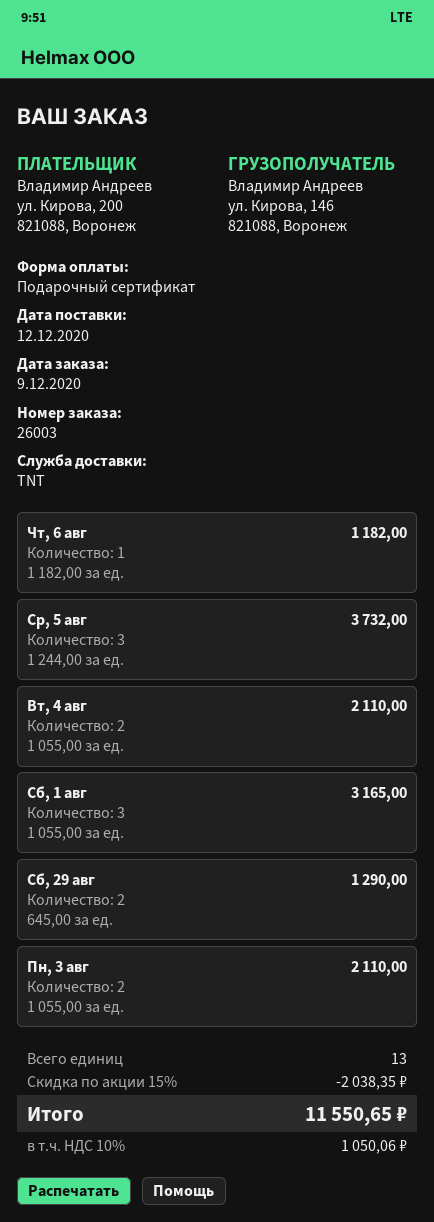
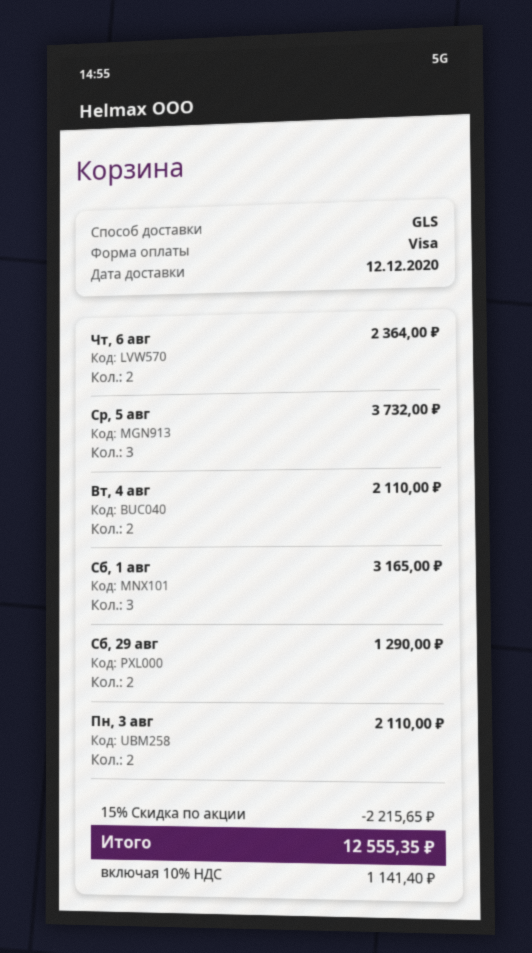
payment method: gift card -> Visa
shipping method: TNT -> GLS
Чт, 6 авг: 1 for 1182.00 -> 2 for 2364.00
discount: 15% = 2038.35 -> 15% = 2215.65
tax: 10% = 1050.06 -> 10% = 1141.40
total: 11550.65 -> 12555.35

